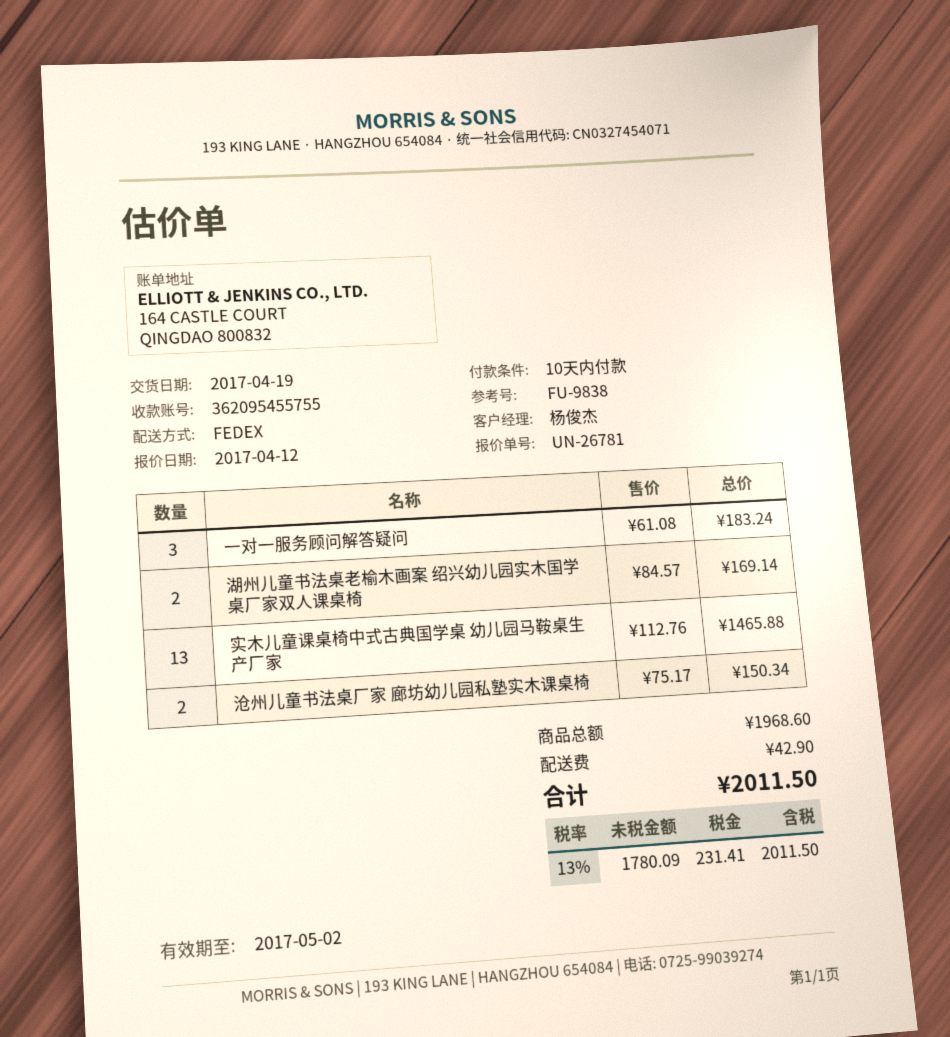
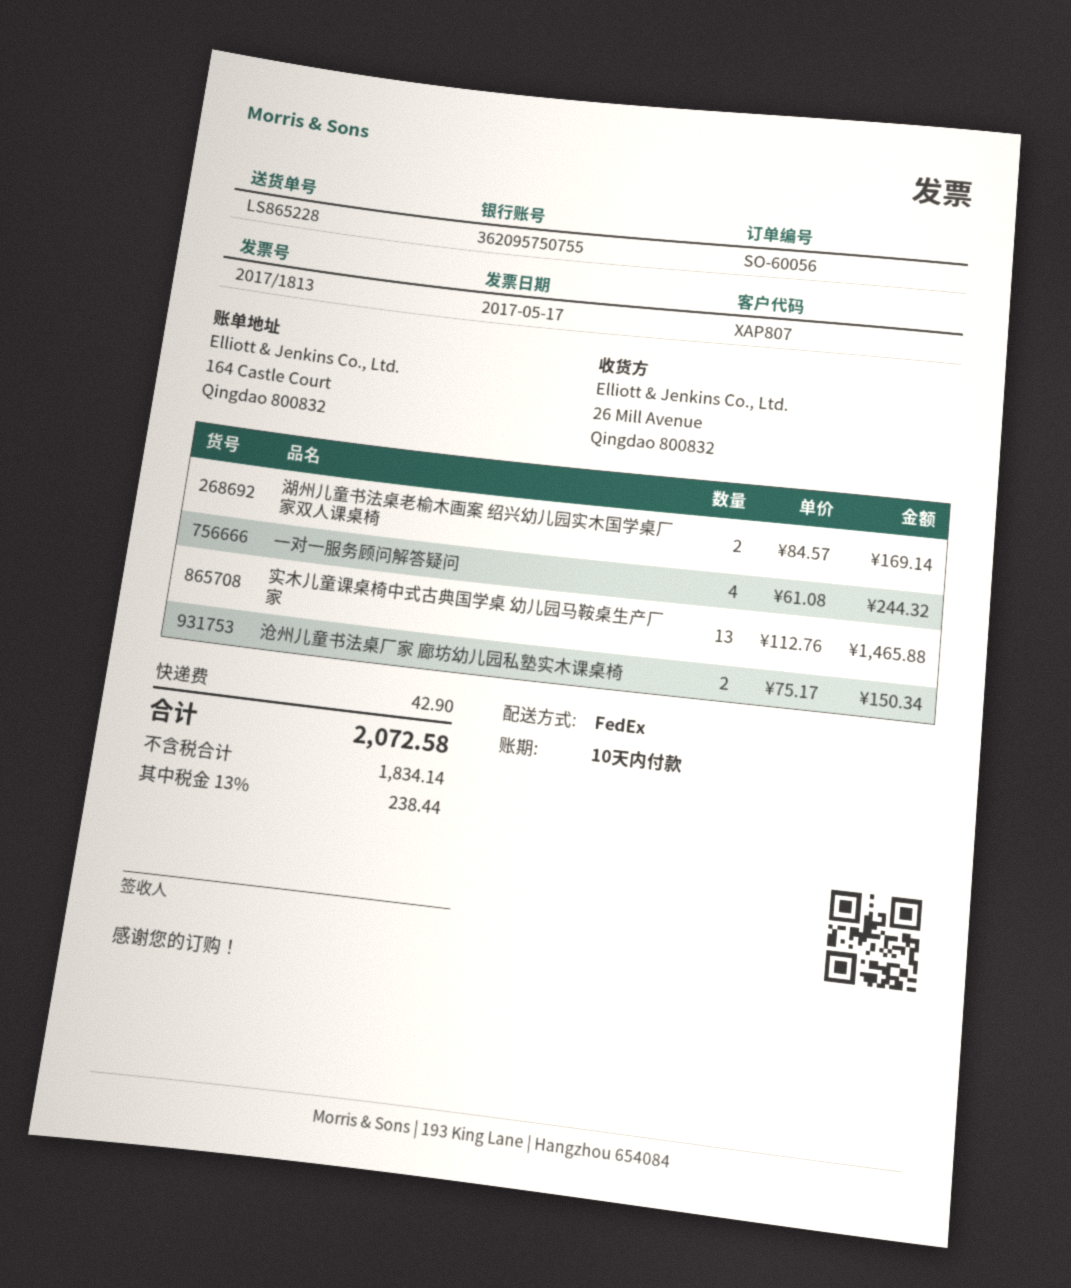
bank account: 362095455755 -> 362095750755
一对一服务顾问解答疑问: 3 x 61.08 = 183.24 -> 4 x 61.08 = 244.32
net: 1780.09 -> 1834.14
tax: 13% = 231.41 -> 13% = 238.44
total: 2011.50 -> 2072.58

